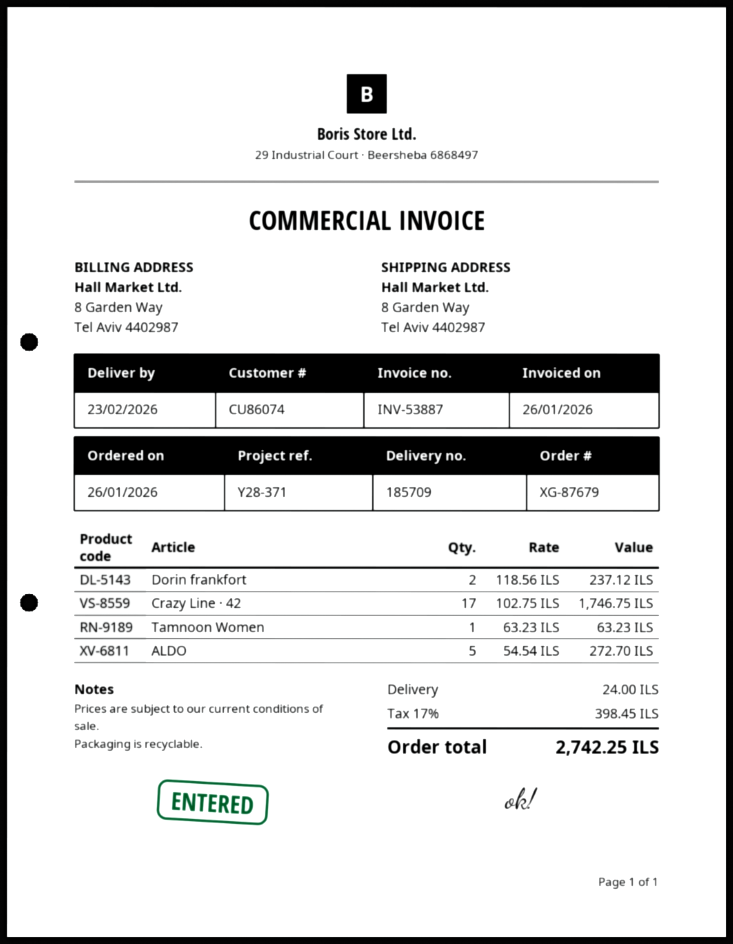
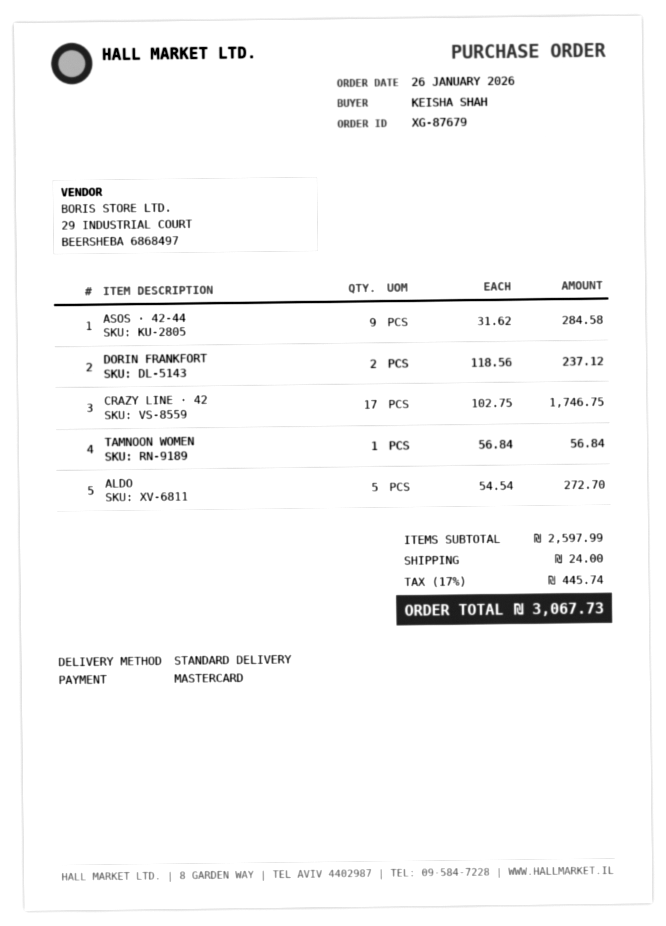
Tamnoon Women: 1 x 63.23 = 63.23 -> 1 x 56.84 = 56.84
ASOS · 42-44: none -> 9 x 31.62 = 284.58
tax: 17% = 398.45 -> 17% = 445.74
total: 2742.25 -> 3067.73

